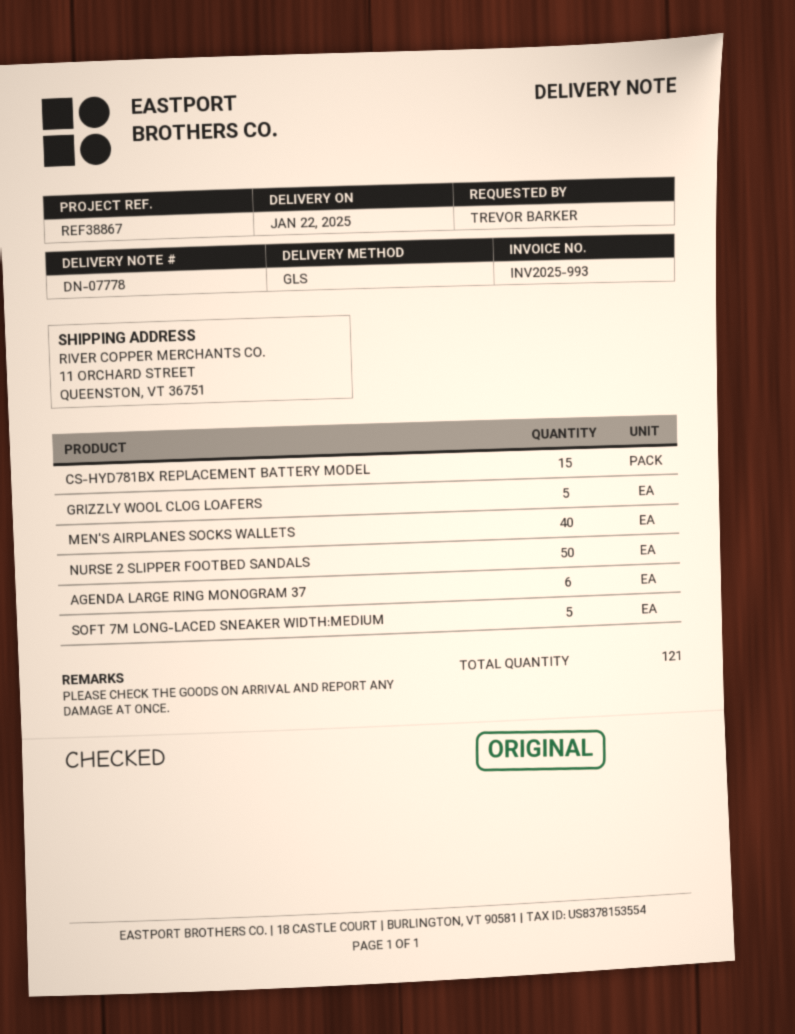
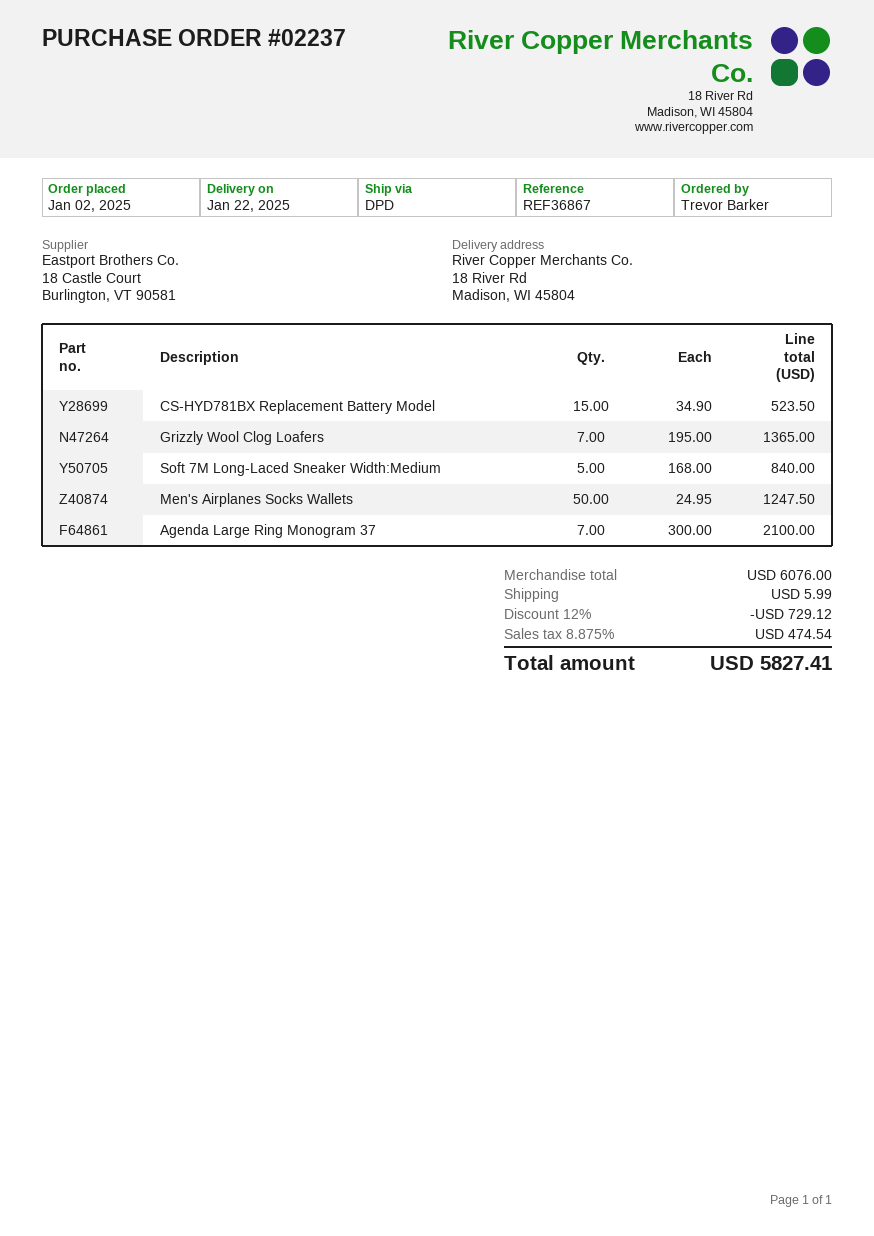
reference: REF38867 -> REF36867
shipping method: GLS -> DPD
ship to: 11 ORCHARD STREET, QUEENSTON, VT 36751 -> 18 River Rd, Madison, WI 45804
GRIZZLY WOOL CLOG LOAFERS: 5 -> 7
MEN'S AIRPLANES SOCKS WALLETS: 40 -> 50
NURSE 2 SLIPPER FOOTBED SANDALS: 50 -> none
AGENDA LARGE RING MONOGRAM 37: 6 -> 7

